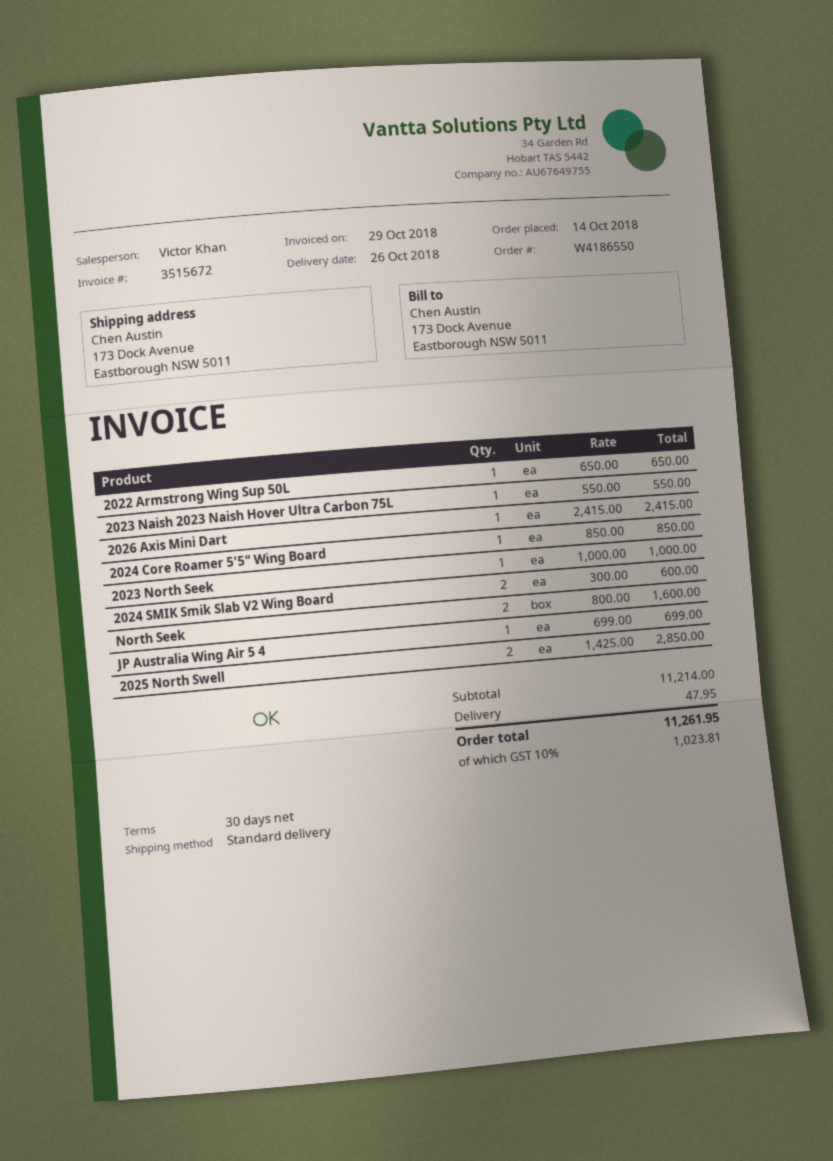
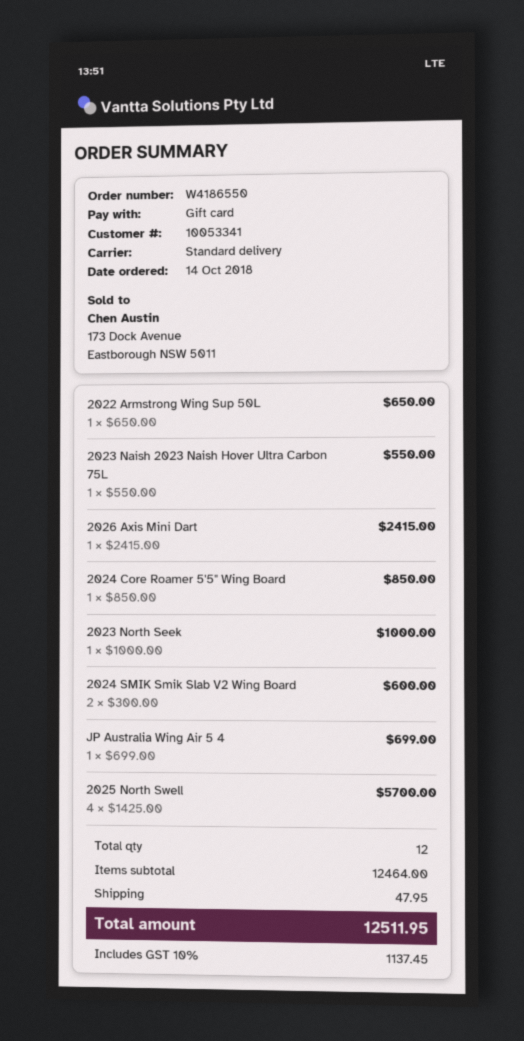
North Seek: 2 x 800.00 = 1600.00 -> none
2025 North Swell: 2 x 1425.00 = 2850.00 -> 4 x 1425.00 = 5700.00
subtotal: 11214.00 -> 12464.00
tax: 10% = 1023.81 -> 10% = 1137.45
total: 11261.95 -> 12511.95

